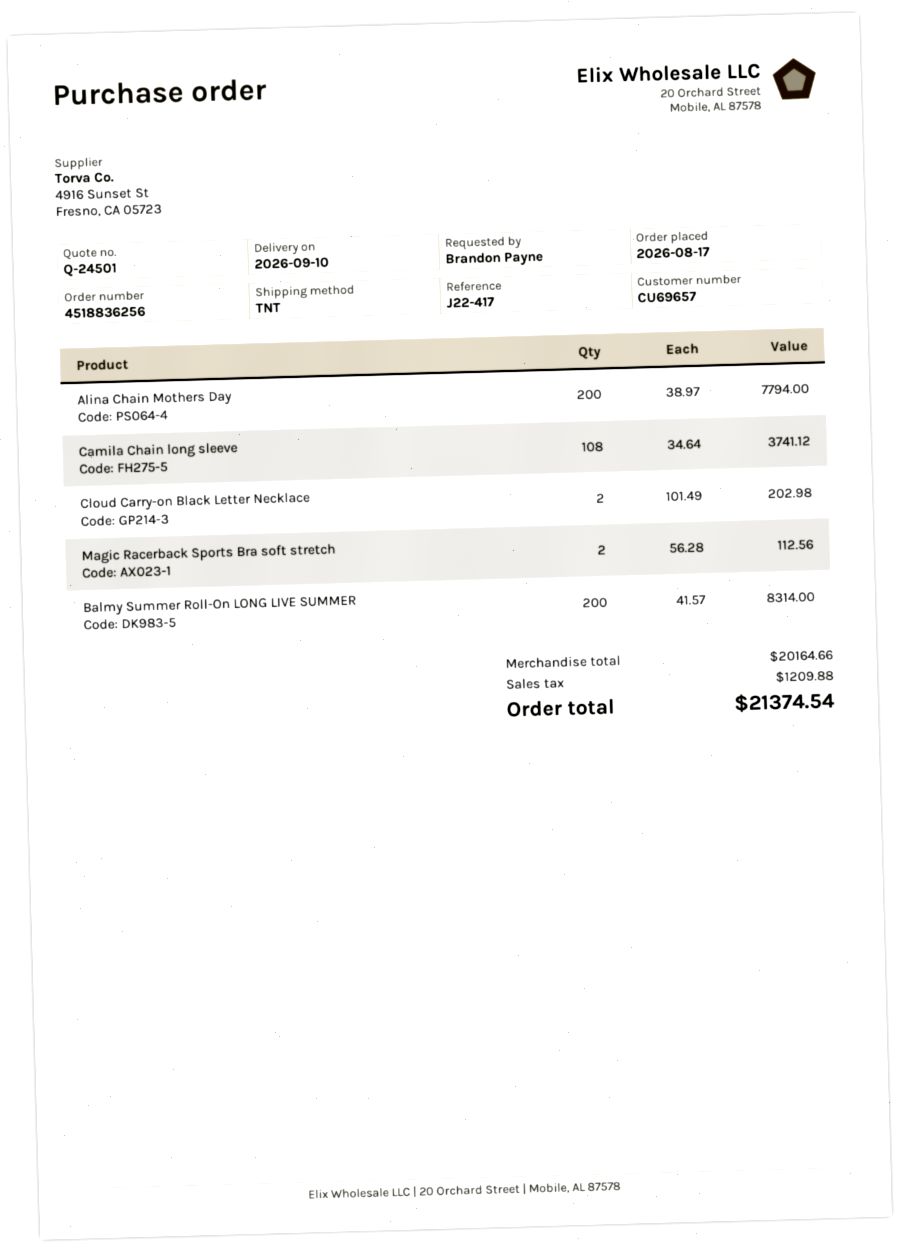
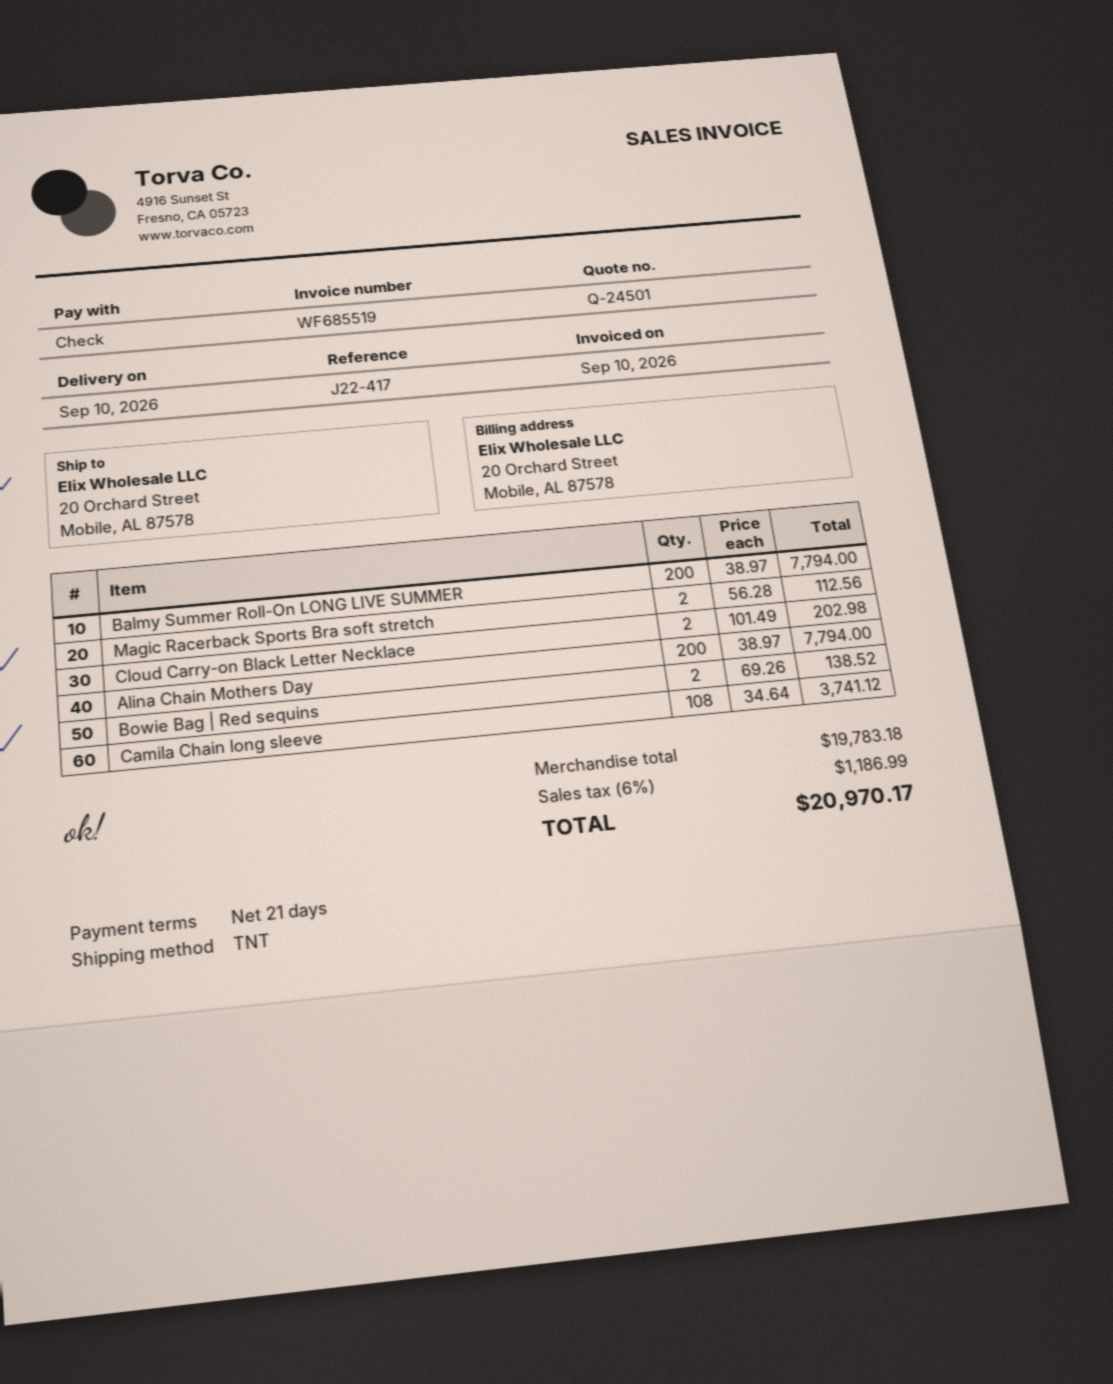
Balmy Summer Roll-On LONG LIVE SUMMER: 200 x 41.57 = 8314.00 -> 200 x 38.97 = 7794.00
Bowie Bag | Red sequins: none -> 2 x 69.26 = 138.52
subtotal: 20164.66 -> 19783.18
tax: 1209.88 -> 1186.99
total: 21374.54 -> 20970.17

